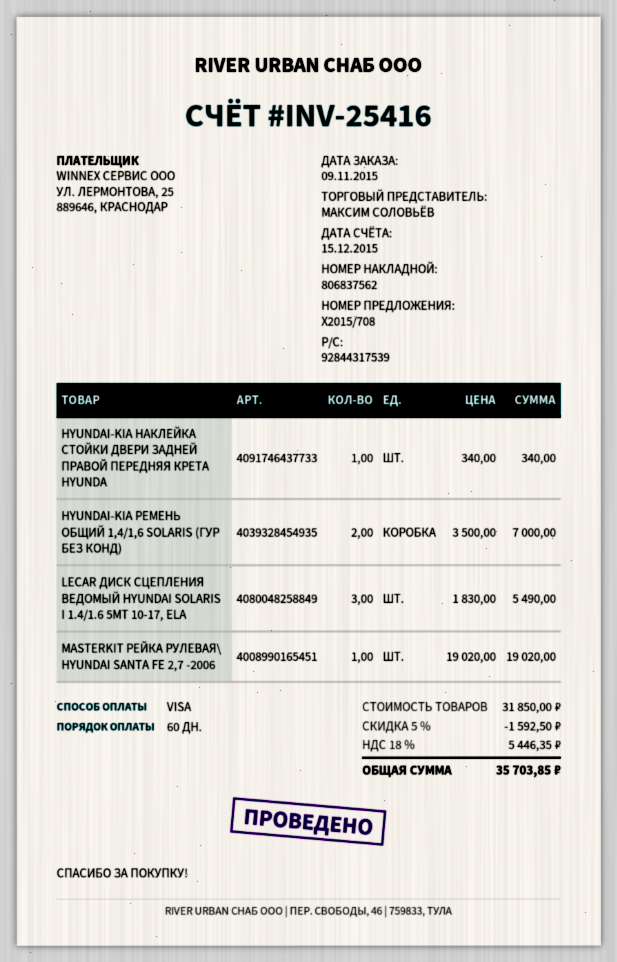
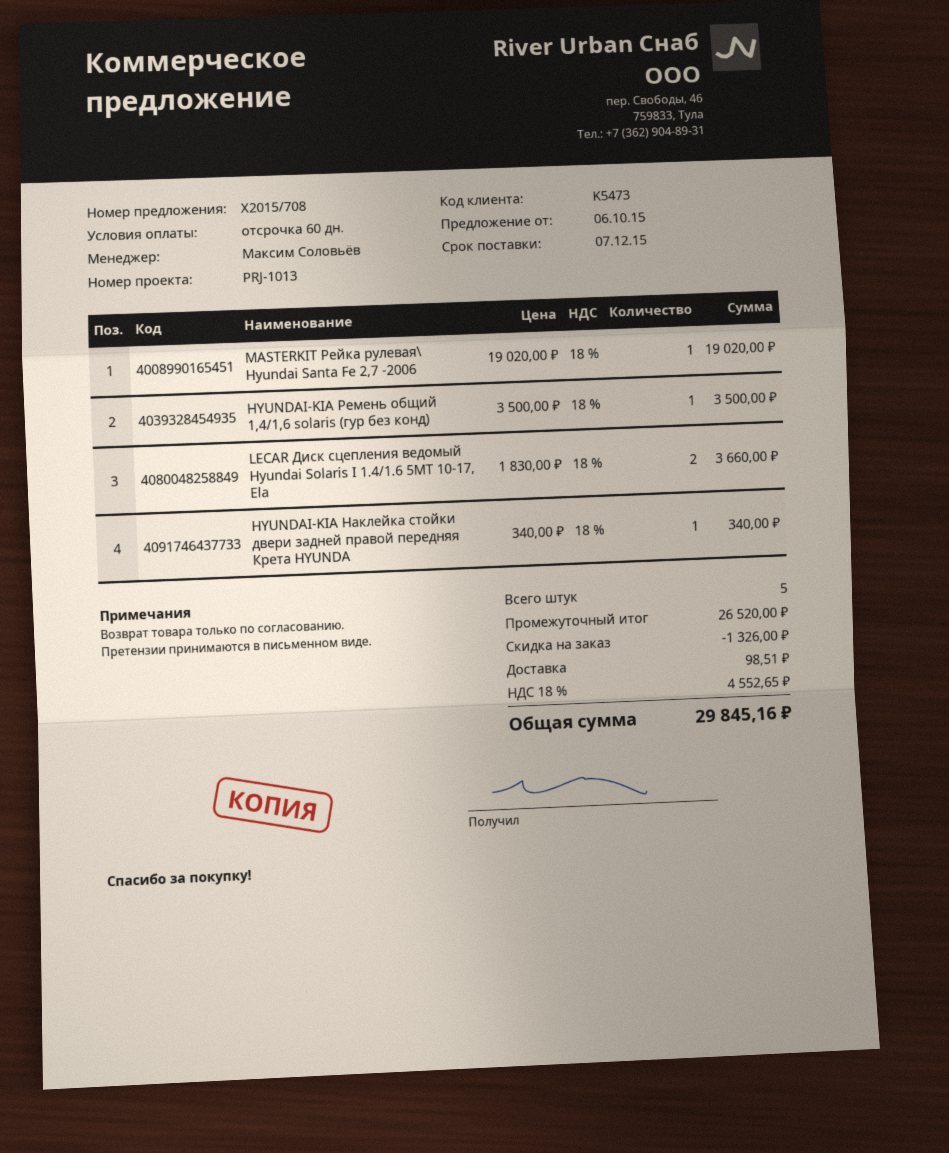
HYUNDAI-KIA РЕМЕНЬ ОБЩИЙ 1,4/1,6 SOLARIS (ГУР БЕЗ КОНД): 2 x 3500.00 = 7000.00 -> 1 x 3500.00 = 3500.00
LECAR ДИСК СЦЕПЛЕНИЯ ВЕДОМЫЙ HYUNDAI SOLARIS I 1.4/1.6 5MT 10-17, ELA: 3 x 1830.00 = 5490.00 -> 2 x 1830.00 = 3660.00
subtotal: 31850.00 -> 26520.00
discount: 1592.50 -> 1326.00
shipping: none -> 98.51
tax: 18% = 5446.35 -> 18% = 4552.65
total: 35703.85 -> 29845.16

